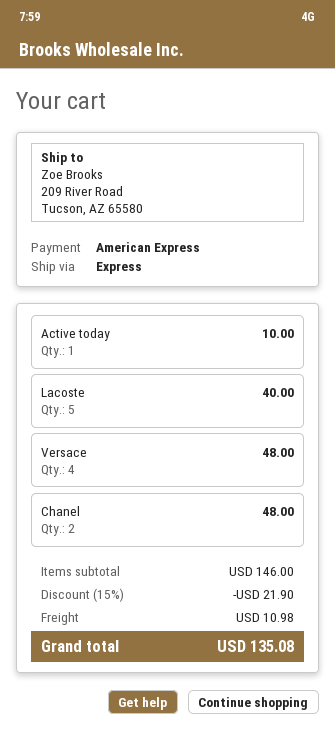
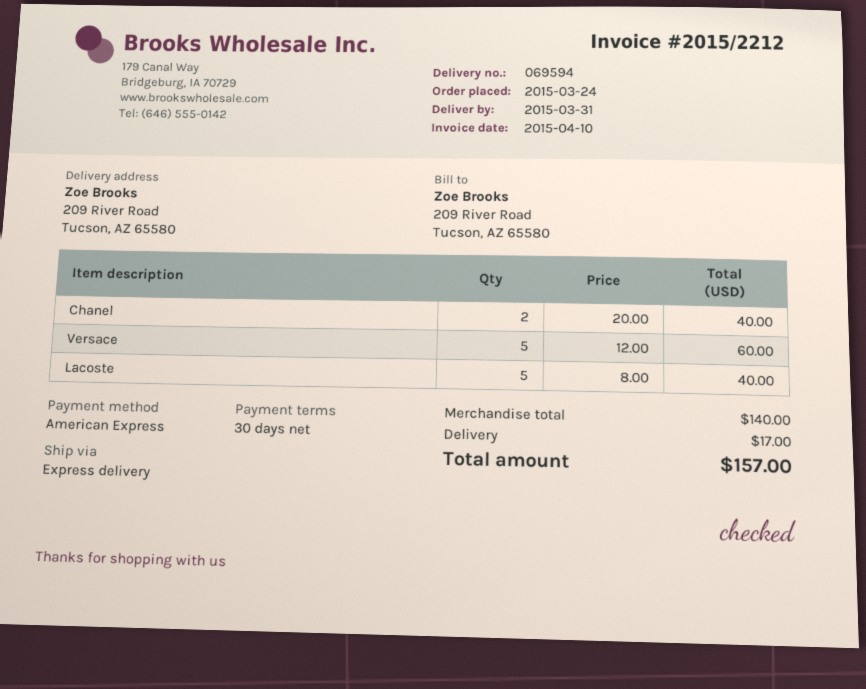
Active today: 1 for 10.00 -> none
Versace: 4 for 48.00 -> 5 for 60.00
Chanel: 2 for 48.00 -> 2 for 40.00
subtotal: 146.00 -> 140.00
discount: 15% = 21.90 -> none
shipping: 10.98 -> 17.00
total: 135.08 -> 157.00

